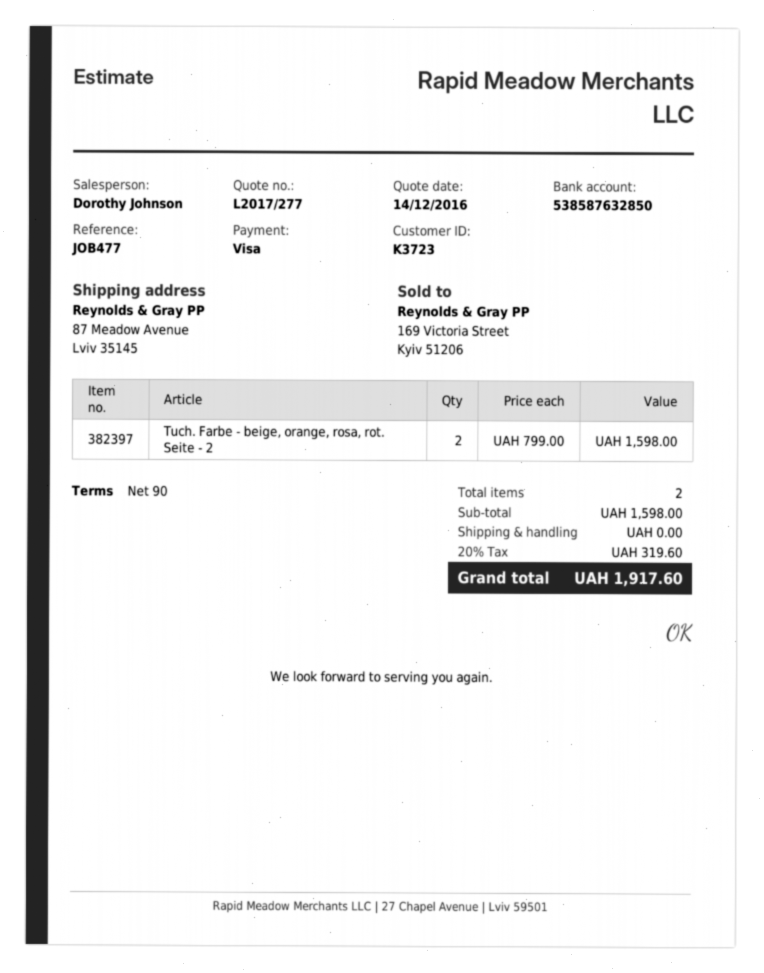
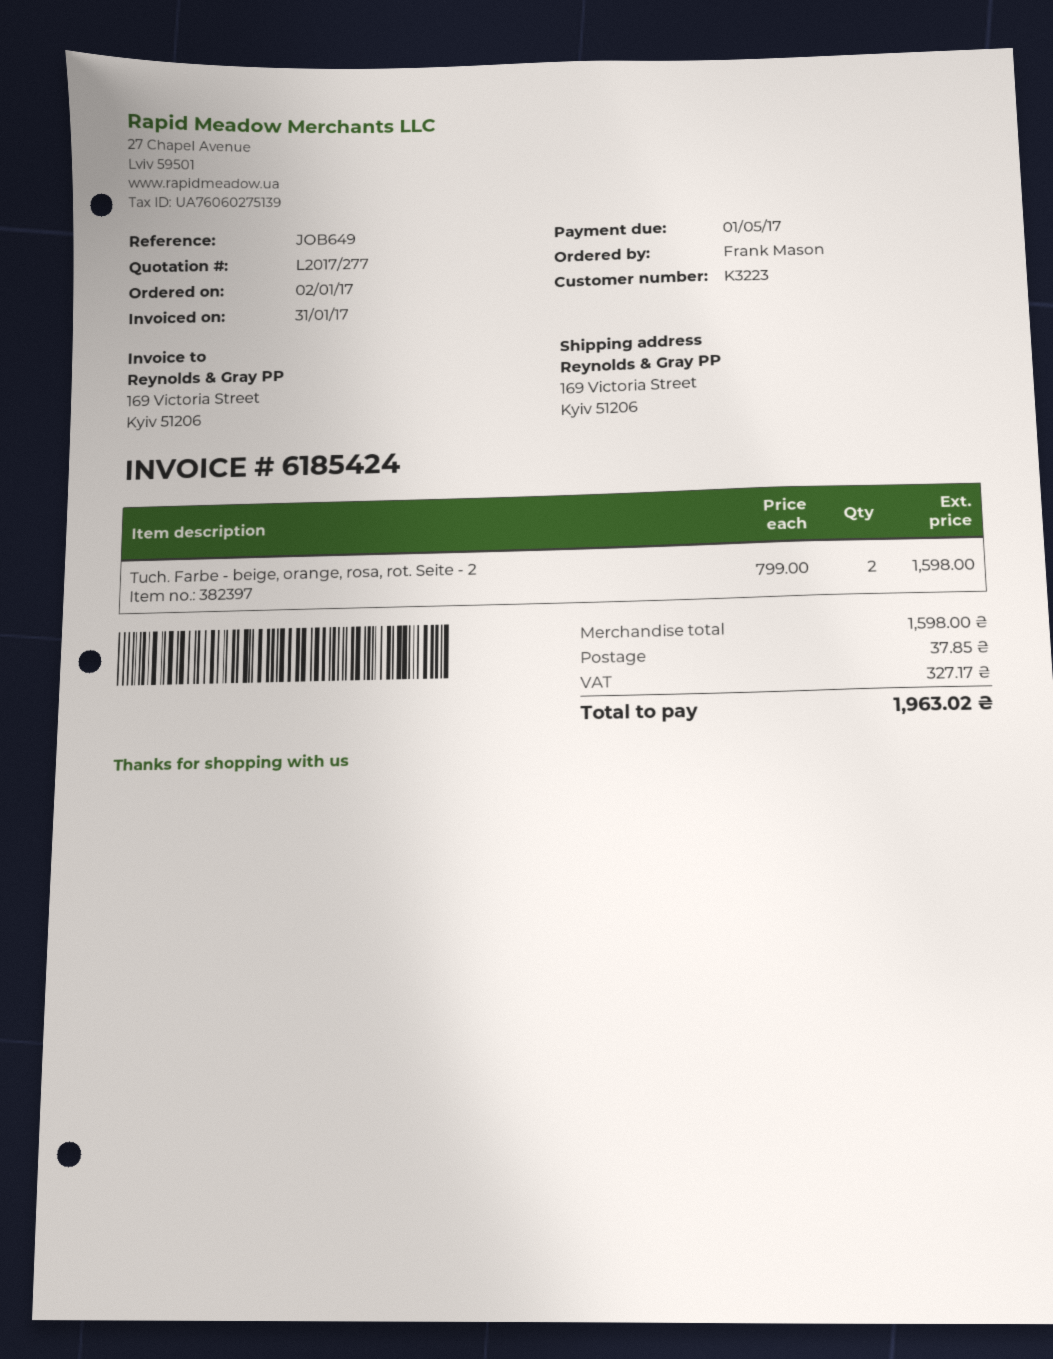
customer number: K3723 -> K3223
reference: JOB477 -> JOB649
ship to: 87 Meadow Avenue, Lviv 35145 -> 169 Victoria Street, Kyiv 51206
shipping: 0.00 -> 37.85
tax: 319.60 -> 327.17
total: 1917.60 -> 1963.02

